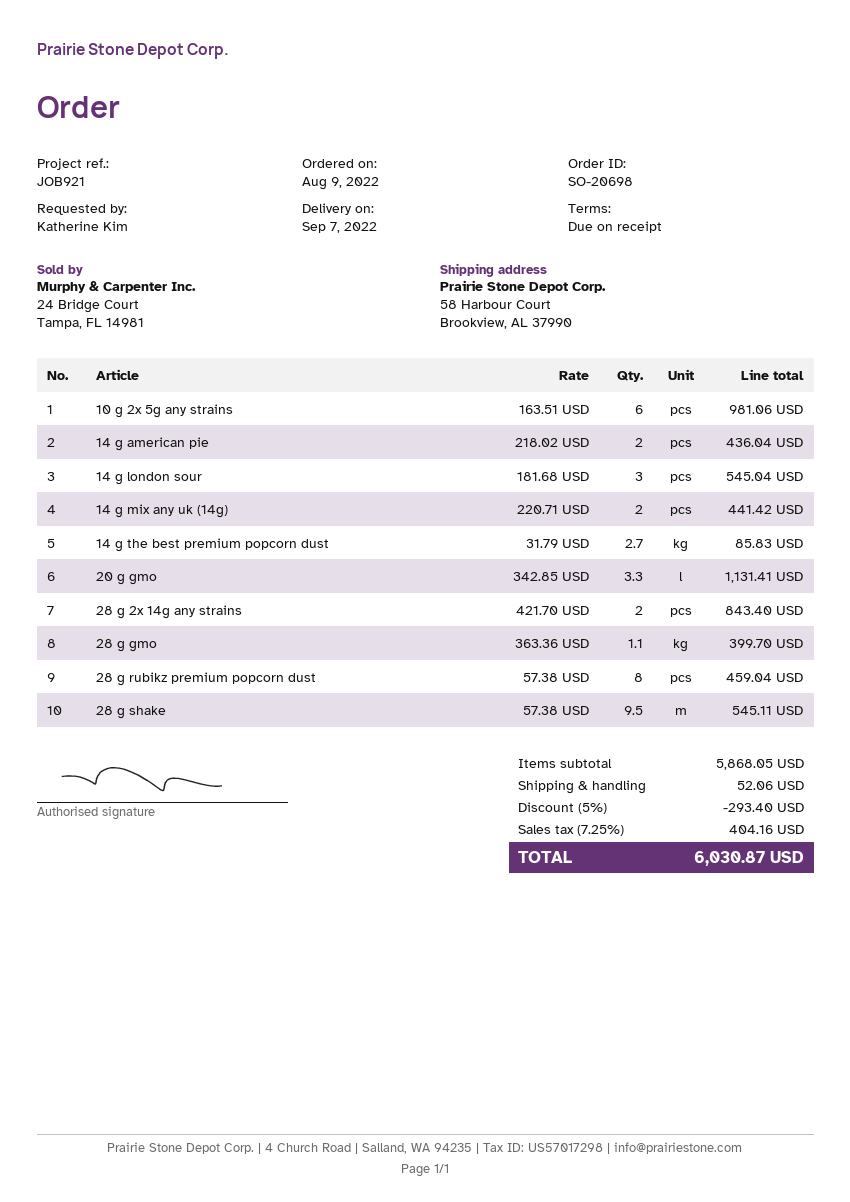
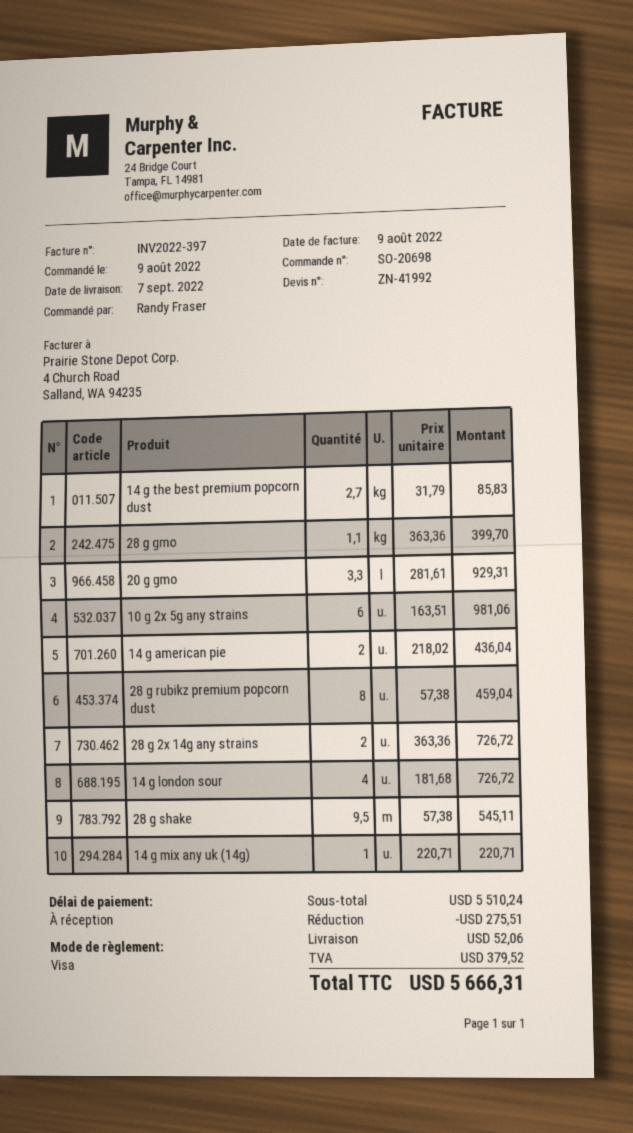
ordered by: Katherine Kim -> Randy Fraser
14 g london sour: 3 x 181.68 = 545.04 -> 4 x 181.68 = 726.72
14 g mix any uk (14g): 2 x 220.71 = 441.42 -> 1 x 220.71 = 220.71
20 g gmo: 3.3 x 342.85 = 1131.41 -> 3.3 x 281.61 = 929.31
28 g 2x 14g any strains: 2 x 421.70 = 843.40 -> 2 x 363.36 = 726.72
subtotal: 5868.05 -> 5510.24
discount: 293.40 -> 275.51
tax: 404.16 -> 379.52
total: 6030.87 -> 5666.31

